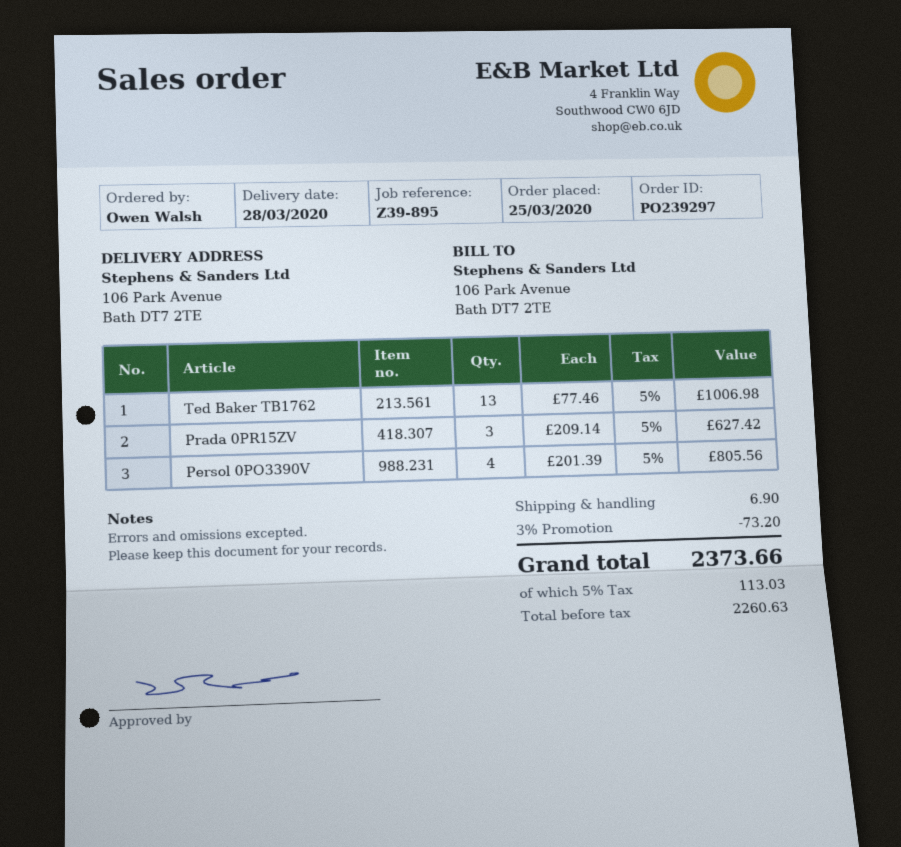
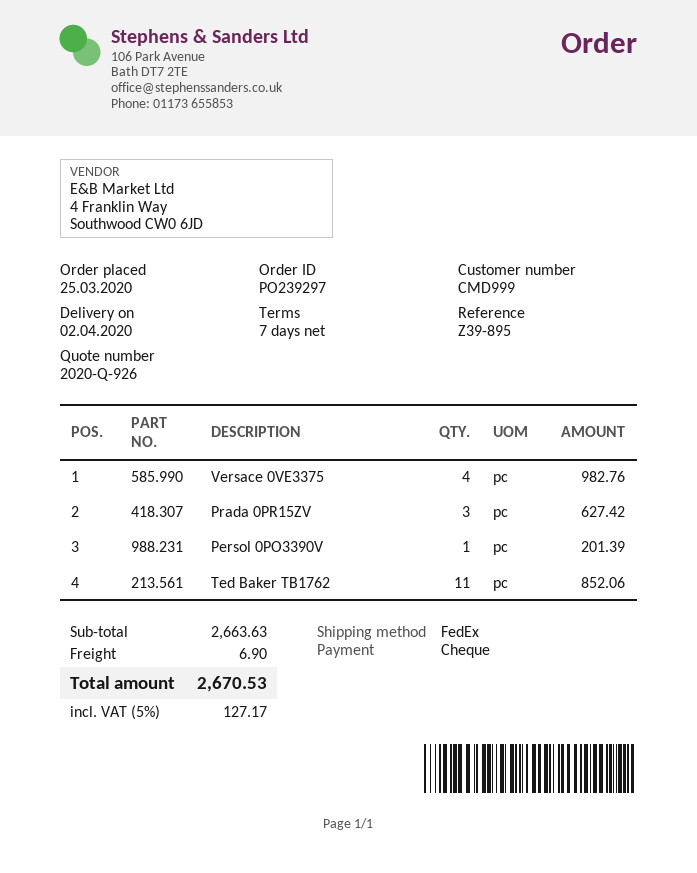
delivery date: 2020-03-28 -> 2020-04-02
Ted Baker TB1762: 13 for 1006.98 -> 11 for 852.06
Persol 0PO3390V: 4 for 805.56 -> 1 for 201.39
Versace 0VE3375: none -> 4 for 982.76
discount: 3% = 73.20 -> none
tax: 5% = 113.03 -> 5% = 127.17
total: 2373.66 -> 2670.53

